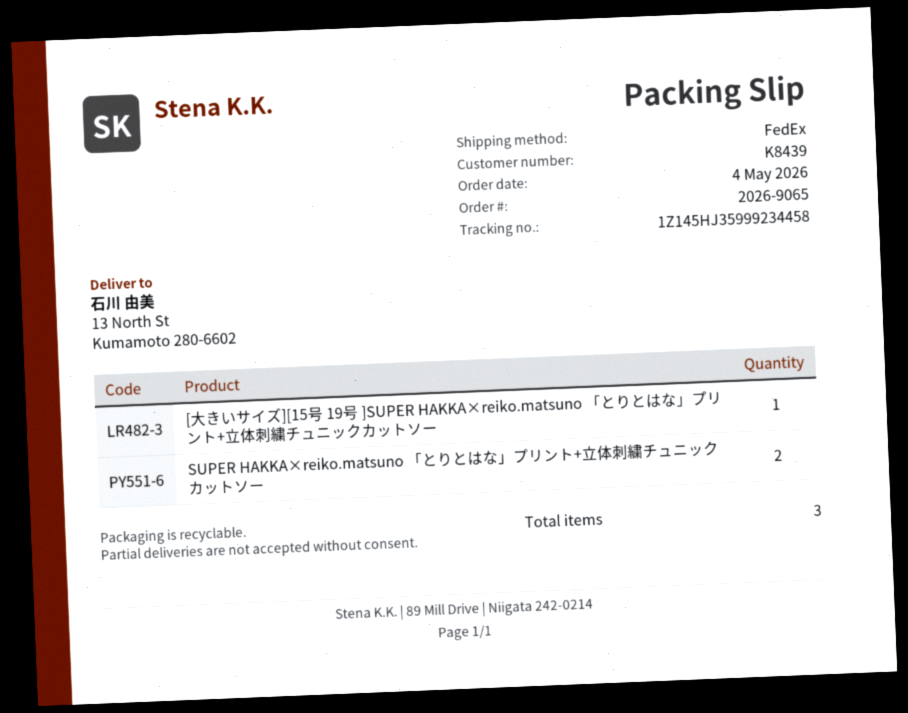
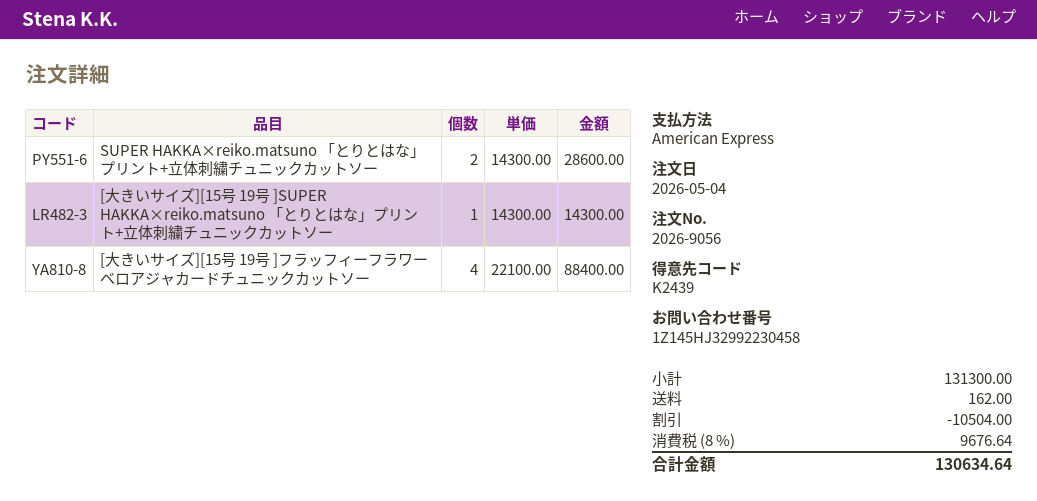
order number: 2026-9065 -> 2026-9056
customer number: K8439 -> K2439
tracking number: 1Z145HJ35999234458 -> 1Z145HJ32992230458
[大きいサイズ][15号 19号 ]フラッフィーフラワーベロアジャカードチュニックカットソー: none -> 4

